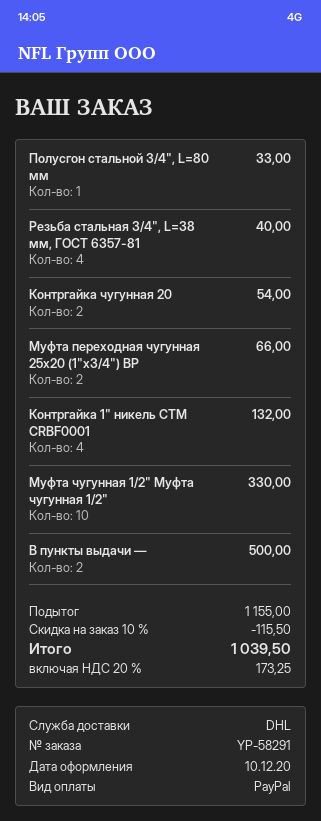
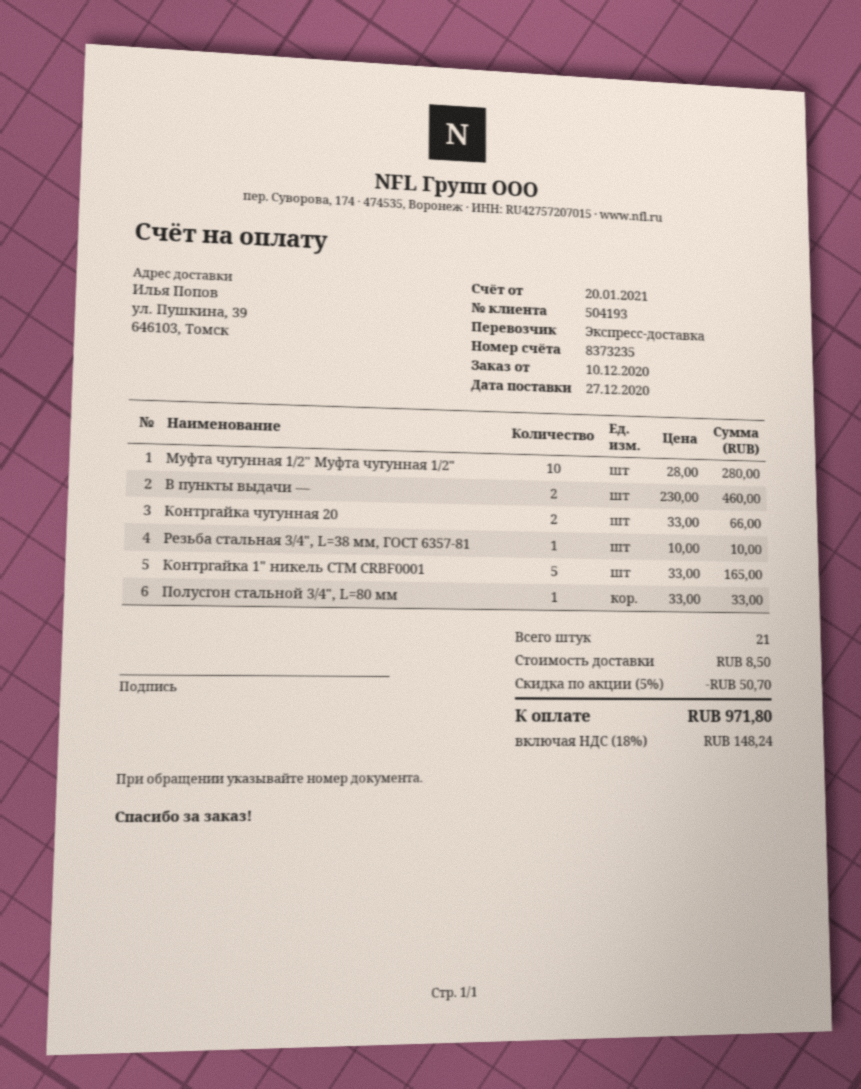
shipping method: DHL -> express
Резьба стальная 3/4", L=38 мм, ГОСТ 6357-81: 4 for 40.00 -> 1 for 10.00
Контргайка чугунная 20: 2 for 54.00 -> 2 for 66.00
Муфта переходная чугунная 25х20 (1"х3/4") ВР: 2 for 66.00 -> none
Контргайка 1" никель CTM CRBF0001: 4 for 132.00 -> 5 for 165.00
Муфта чугунная 1/2" Муфта чугунная 1/2": 10 for 330.00 -> 10 for 280.00
В пункты выдачи —: 2 for 500.00 -> 2 for 460.00
discount: 10% = 115.50 -> 5% = 50.70
shipping: none -> 8.50
tax: 20% = 173.25 -> 18% = 148.24
total: 1039.50 -> 971.80

